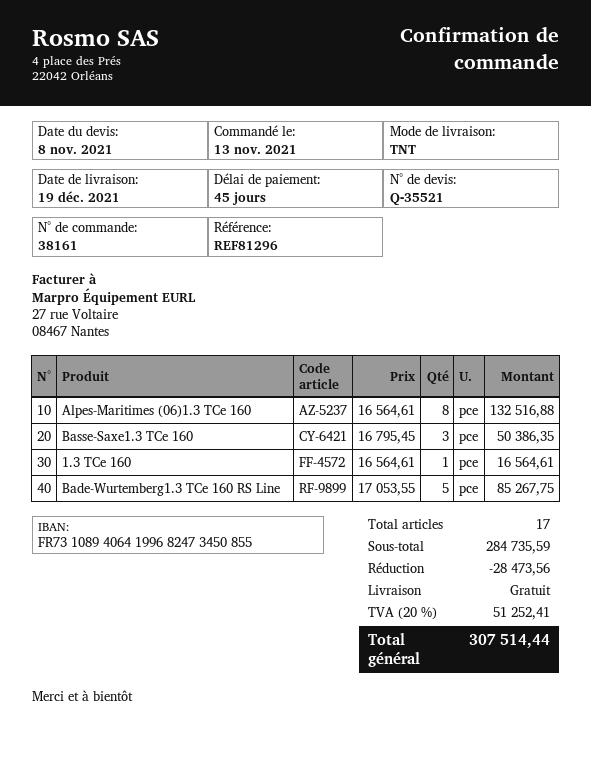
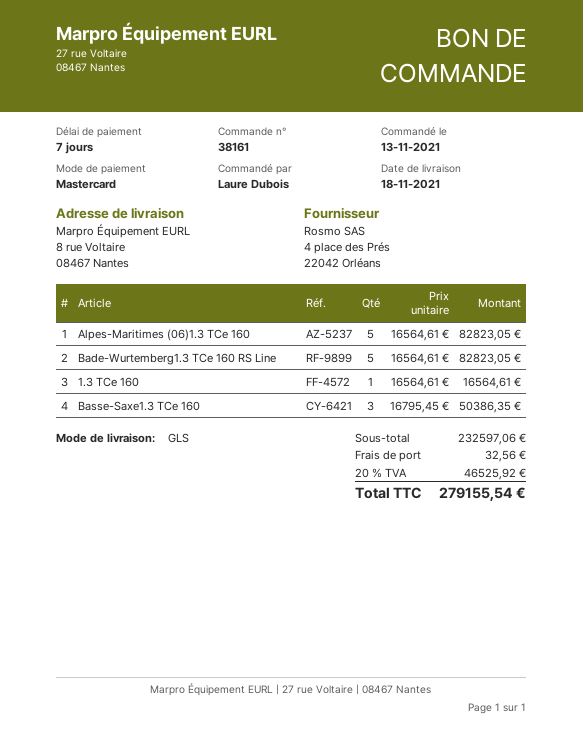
delivery date: 2021-12-19 -> 2021-11-18
payment terms: 45 days -> 7 days
shipping method: TNT -> GLS
Alpes-Maritimes (06)1.3 TCe 160: 8 x 16564.61 = 132516.88 -> 5 x 16564.61 = 82823.05
Bade-Wurtemberg1.3 TCe 160 RS Line: 5 x 17053.55 = 85267.75 -> 5 x 16564.61 = 82823.05
subtotal: 284735.59 -> 232597.06
discount: 28473.56 -> none
shipping: 0.00 -> 32.56
tax: 20% = 51252.41 -> 20% = 46525.92
total: 307514.44 -> 279155.54

